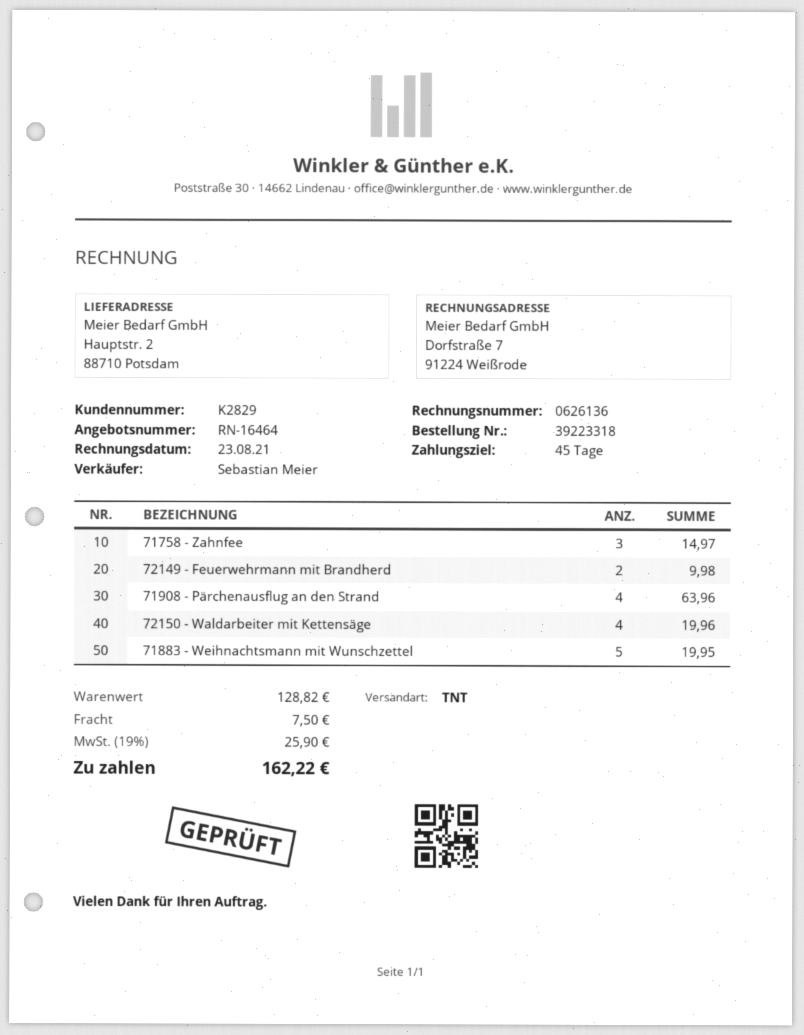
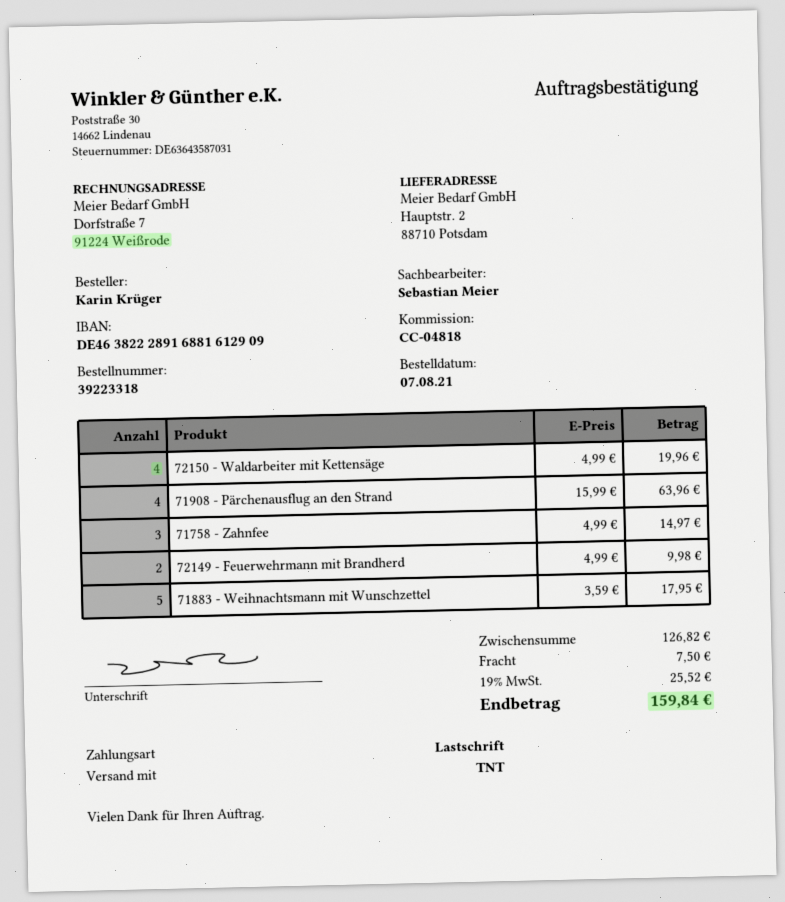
71883 - Weihnachtsmann mit Wunschzettel: 5 for 19.95 -> 5 for 17.95
subtotal: 128.82 -> 126.82
tax: 19% = 25.90 -> 19% = 25.52
total: 162.22 -> 159.84

